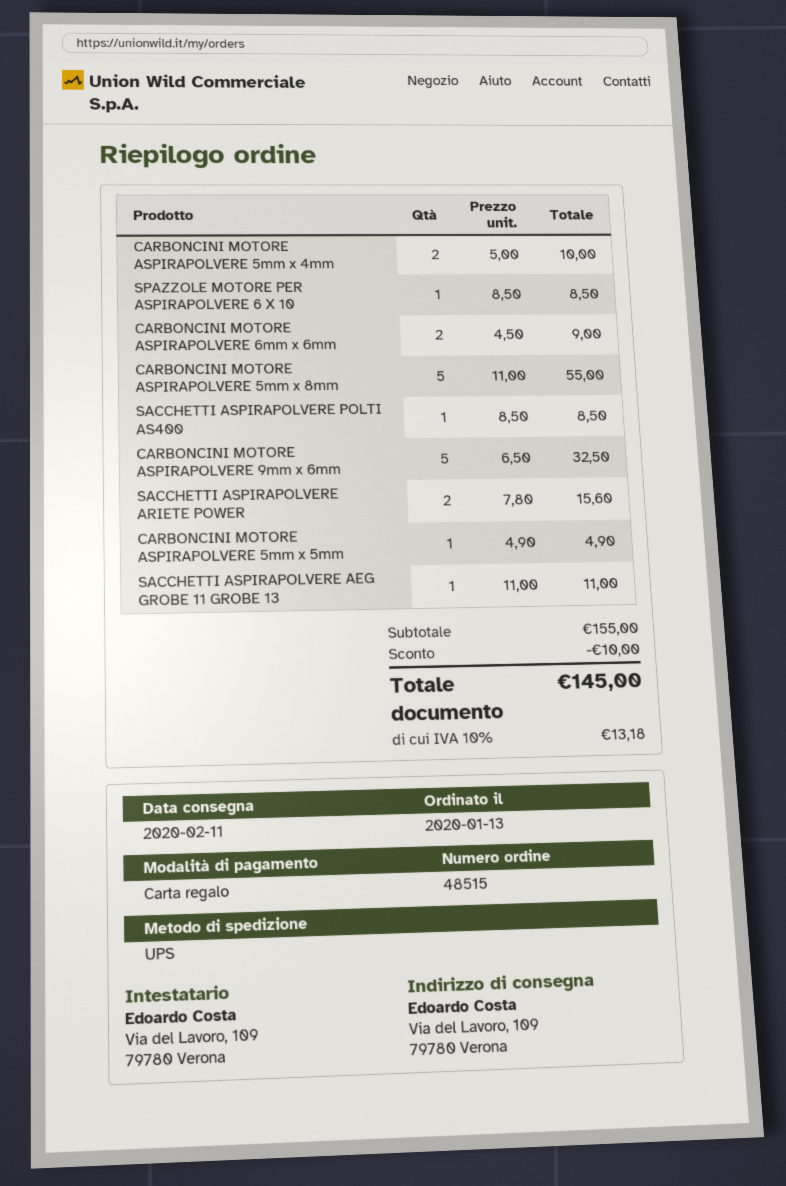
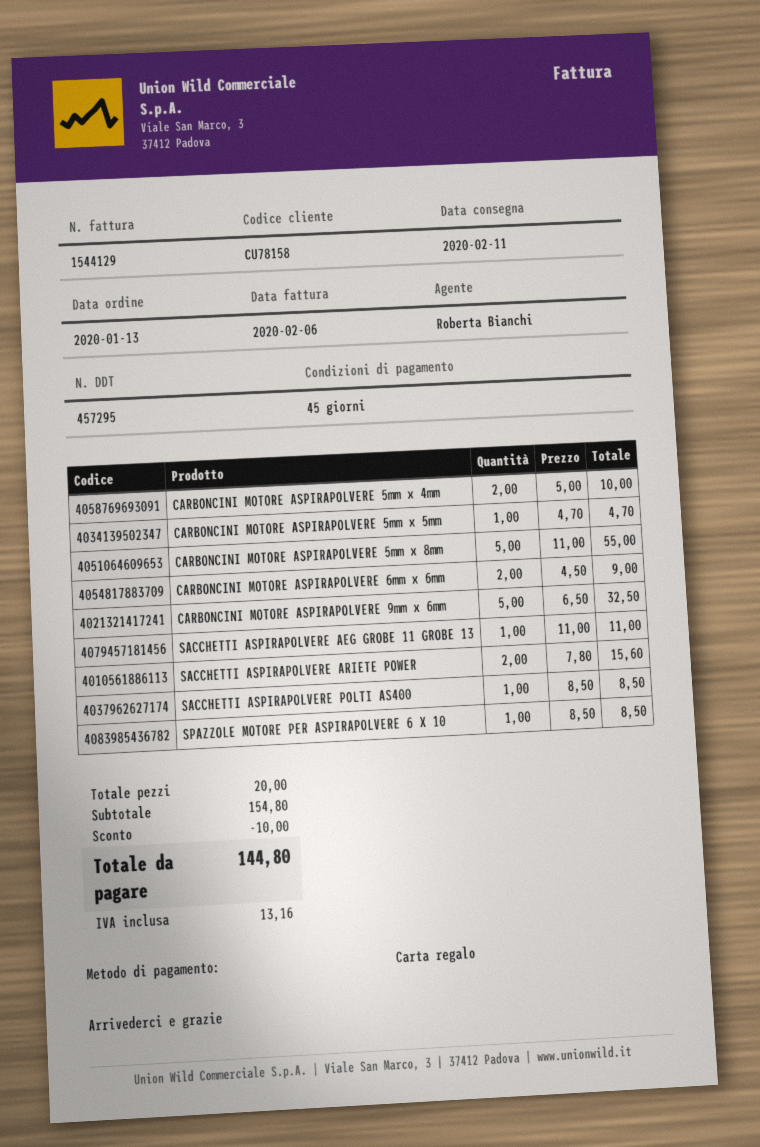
CARBONCINI MOTORE ASPIRAPOLVERE 5mm x 5mm: 1 x 4.90 = 4.90 -> 1 x 4.70 = 4.70
subtotal: 155.00 -> 154.80
tax: 13.18 -> 13.16
total: 145.00 -> 144.80

